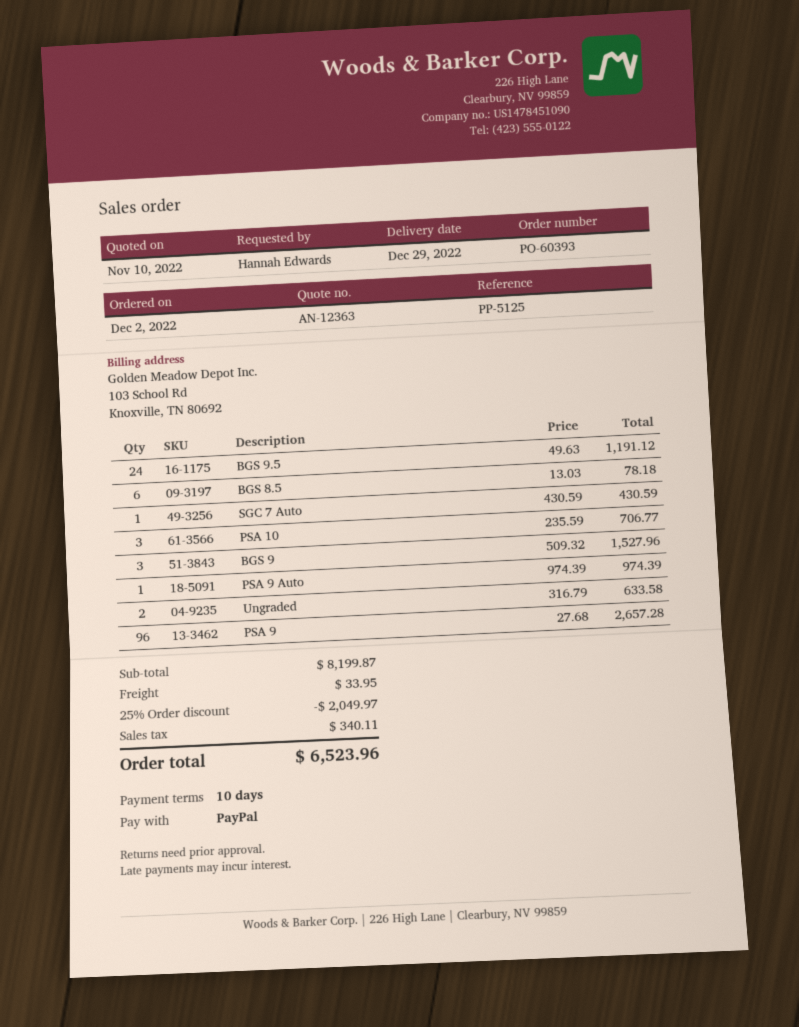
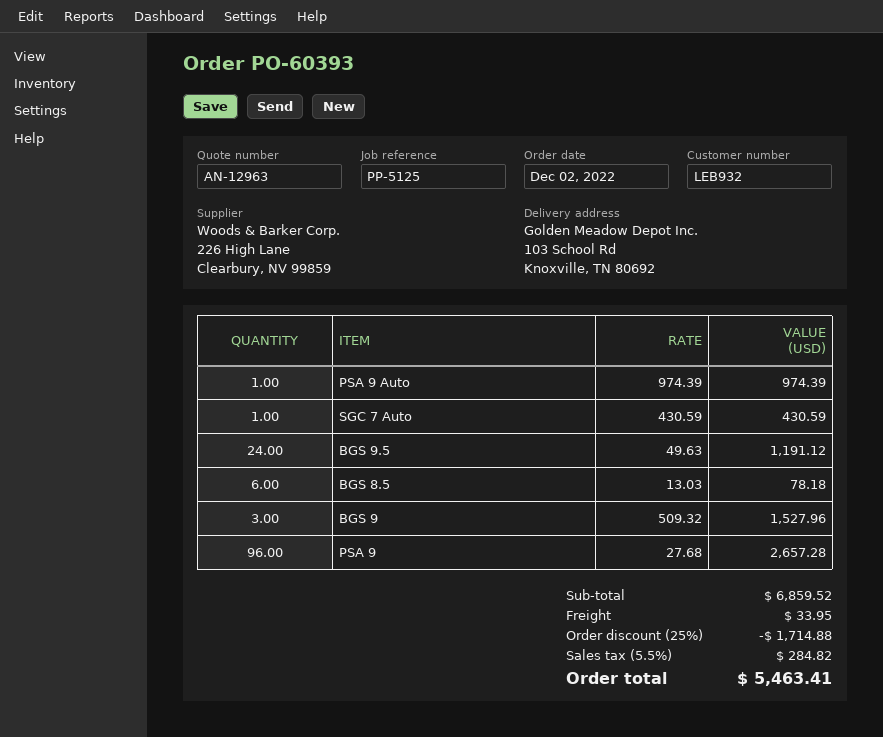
quote number: AN-12363 -> AN-12963
PSA 10: 3 x 235.59 = 706.77 -> none
Ungraded: 2 x 316.79 = 633.58 -> none
subtotal: 8199.87 -> 6859.52
discount: 25% = 2049.97 -> 25% = 1714.88
tax: 340.11 -> 284.82
total: 6523.96 -> 5463.41

